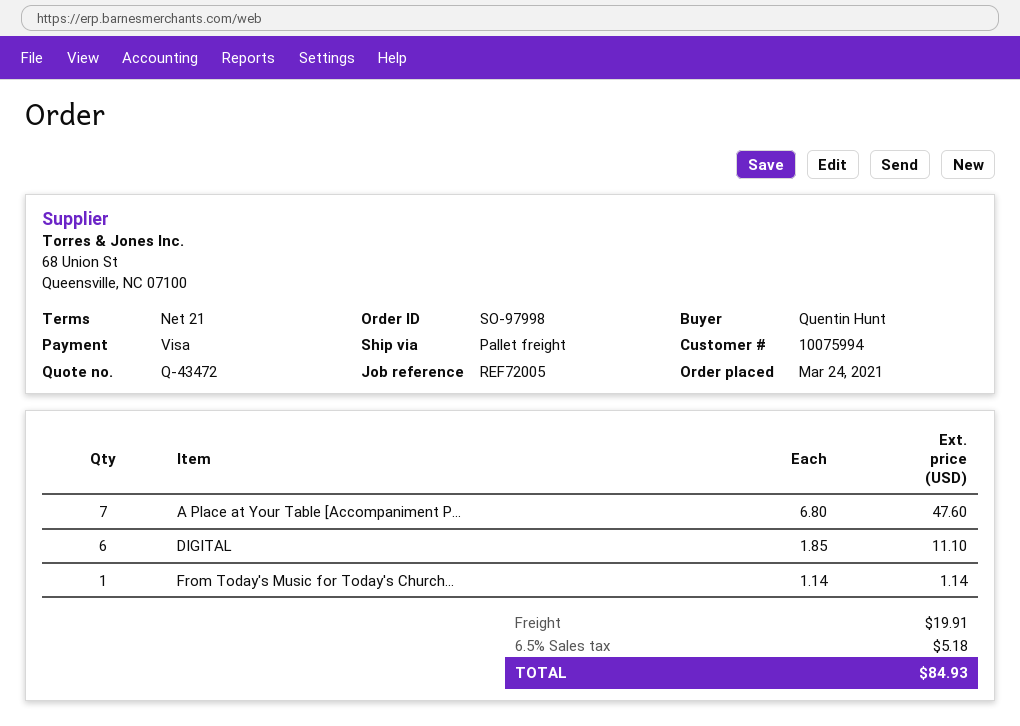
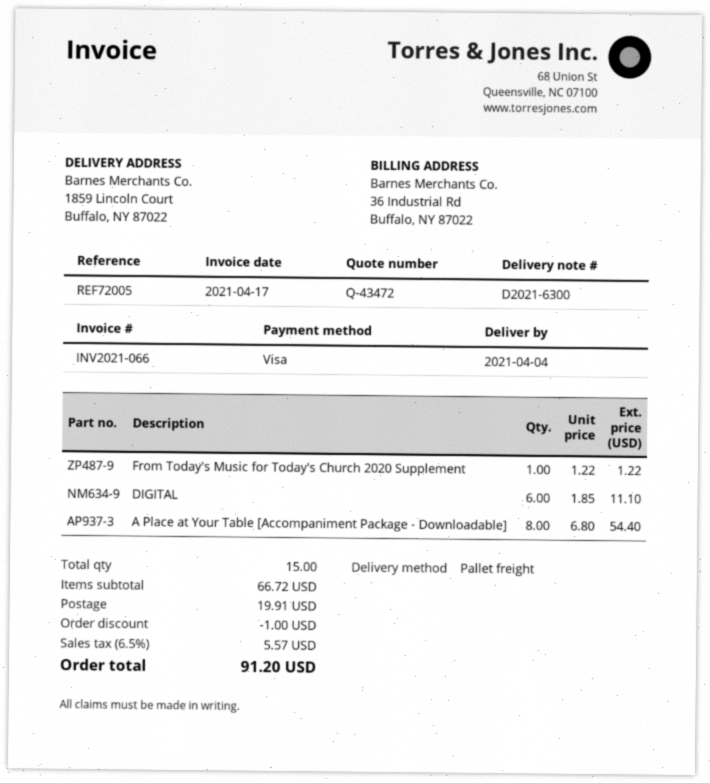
A Place at Your Table [Accompaniment P...: 7 x 6.80 = 47.60 -> 8 x 6.80 = 54.40
From Today's Music for Today's Church...: 1 x 1.14 = 1.14 -> 1 x 1.22 = 1.22
discount: none -> 1.00
tax: 6.5% = 5.18 -> 6.5% = 5.57
total: 84.93 -> 91.20

